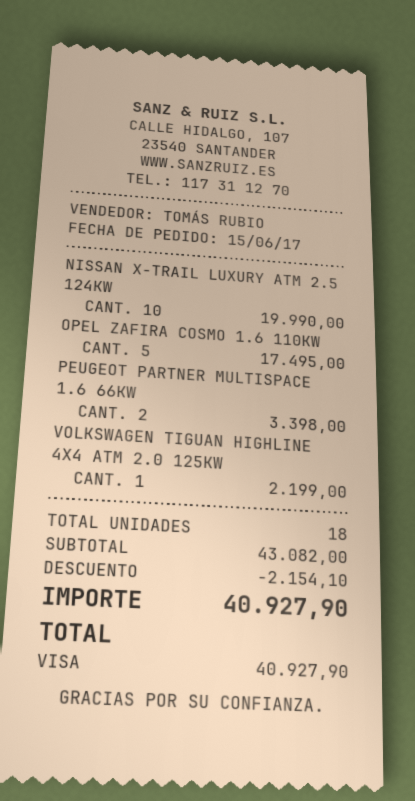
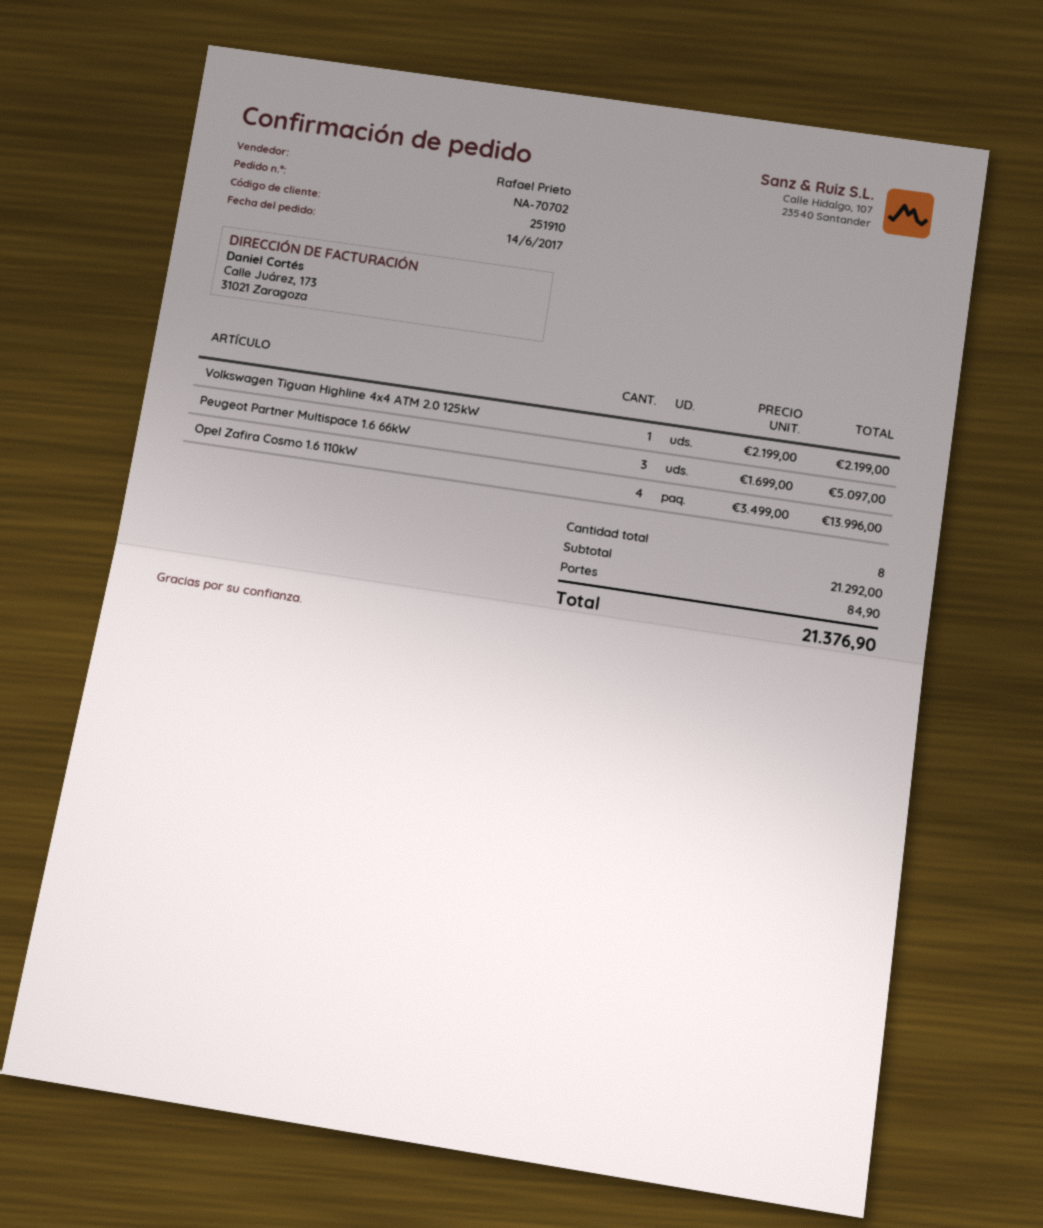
order date: 2017-06-15 -> 2017-06-14
sales rep: TOMÁS RUBIO -> Rafael Prieto
NISSAN X-TRAIL LUXURY ATM 2.5 124KW: 10 for 19990.00 -> none
OPEL ZAFIRA COSMO 1.6 110KW: 5 for 17495.00 -> 4 for 13996.00
PEUGEOT PARTNER MULTISPACE 1.6 66KW: 2 for 3398.00 -> 3 for 5097.00
total quantity: 18 -> 8
subtotal: 43082.00 -> 21292.00
discount: 2154.10 -> none
shipping: none -> 84.90
total: 40927.90 -> 21376.90

